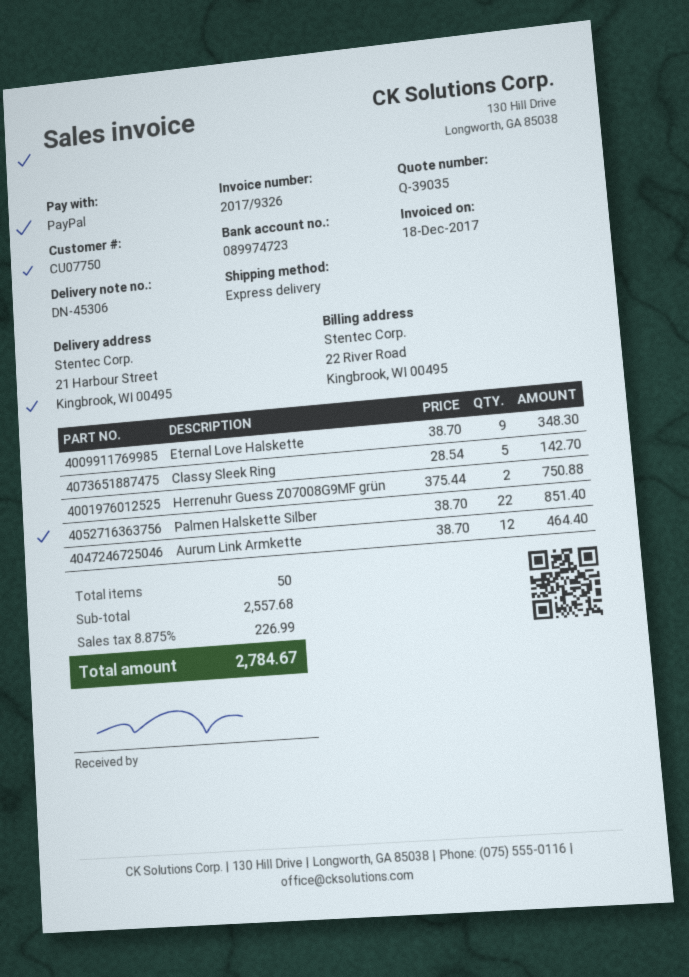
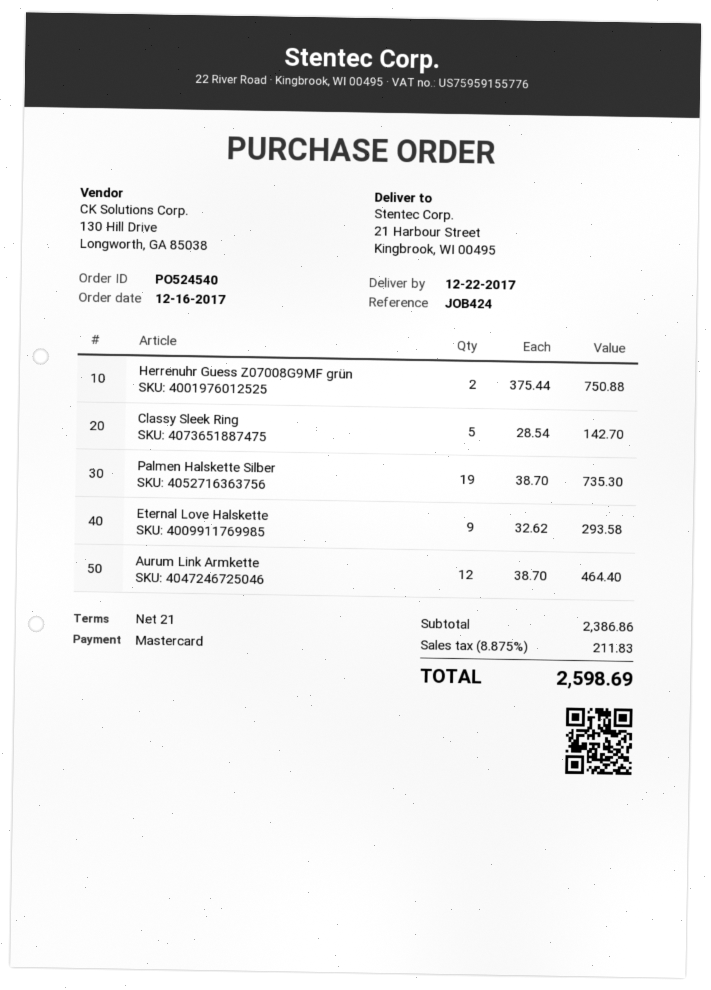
payment method: PayPal -> Mastercard
Eternal Love Halskette: 9 x 38.70 = 348.30 -> 9 x 32.62 = 293.58
Palmen Halskette Silber: 22 x 38.70 = 851.40 -> 19 x 38.70 = 735.30
subtotal: 2557.68 -> 2386.86
tax: 8.875% = 226.99 -> 8.875% = 211.83
total: 2784.67 -> 2598.69

